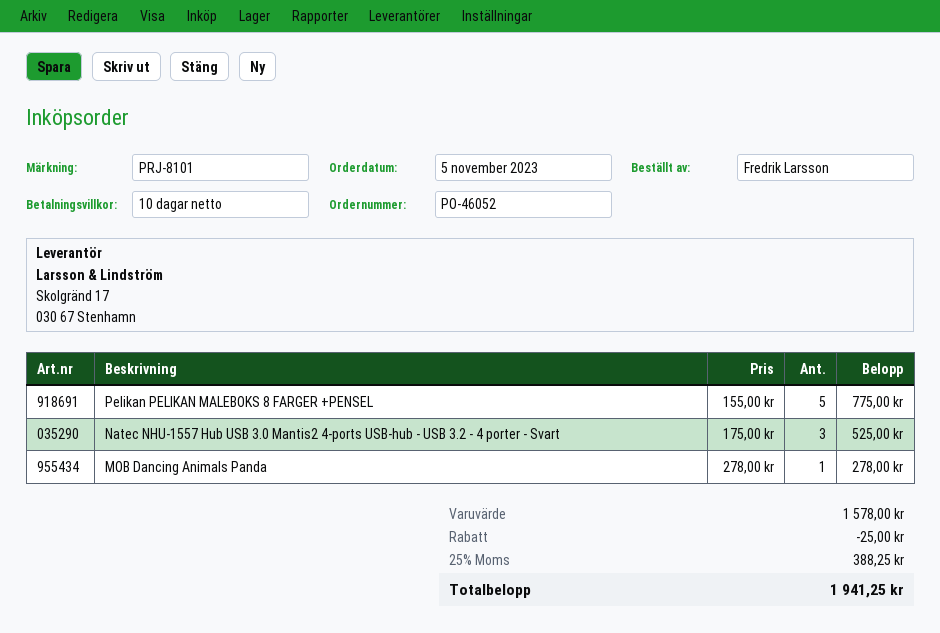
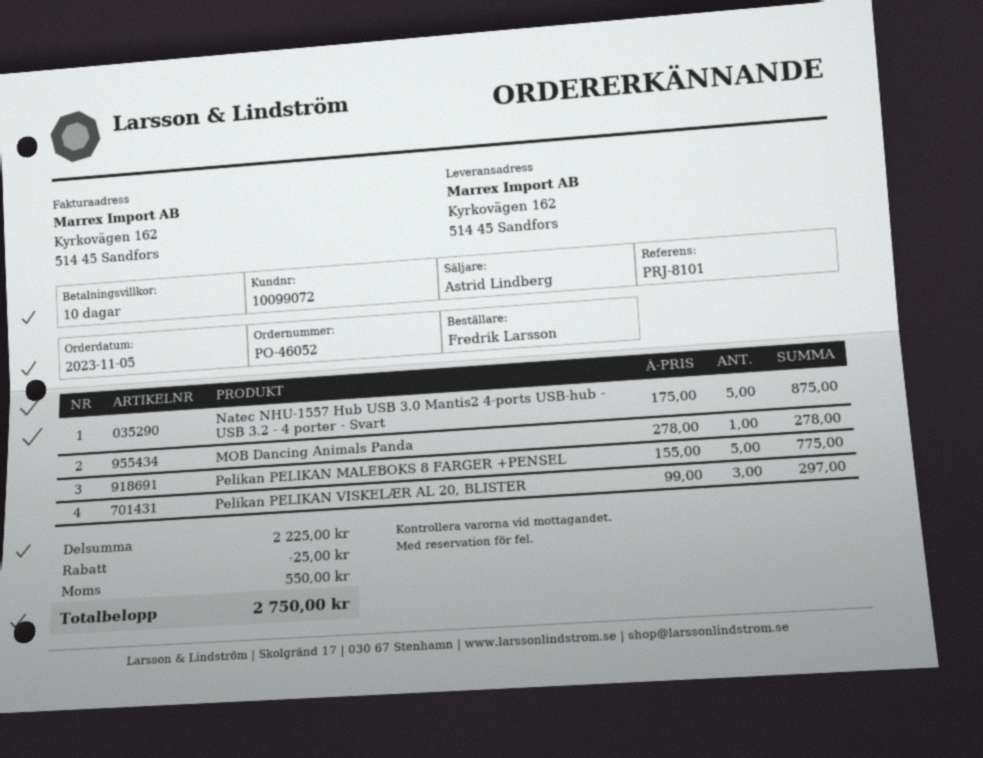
Natec NHU-1557 Hub USB 3.0 Mantis2 4-ports USB-hub - USB 3.2 - 4 porter - Svart: 3 x 175.00 = 525.00 -> 5 x 175.00 = 875.00
Pelikan PELIKAN VISKELÆR AL 20, BLISTER: none -> 3 x 99.00 = 297.00
subtotal: 1578.00 -> 2225.00
tax: 388.25 -> 550.00
total: 1941.25 -> 2750.00

